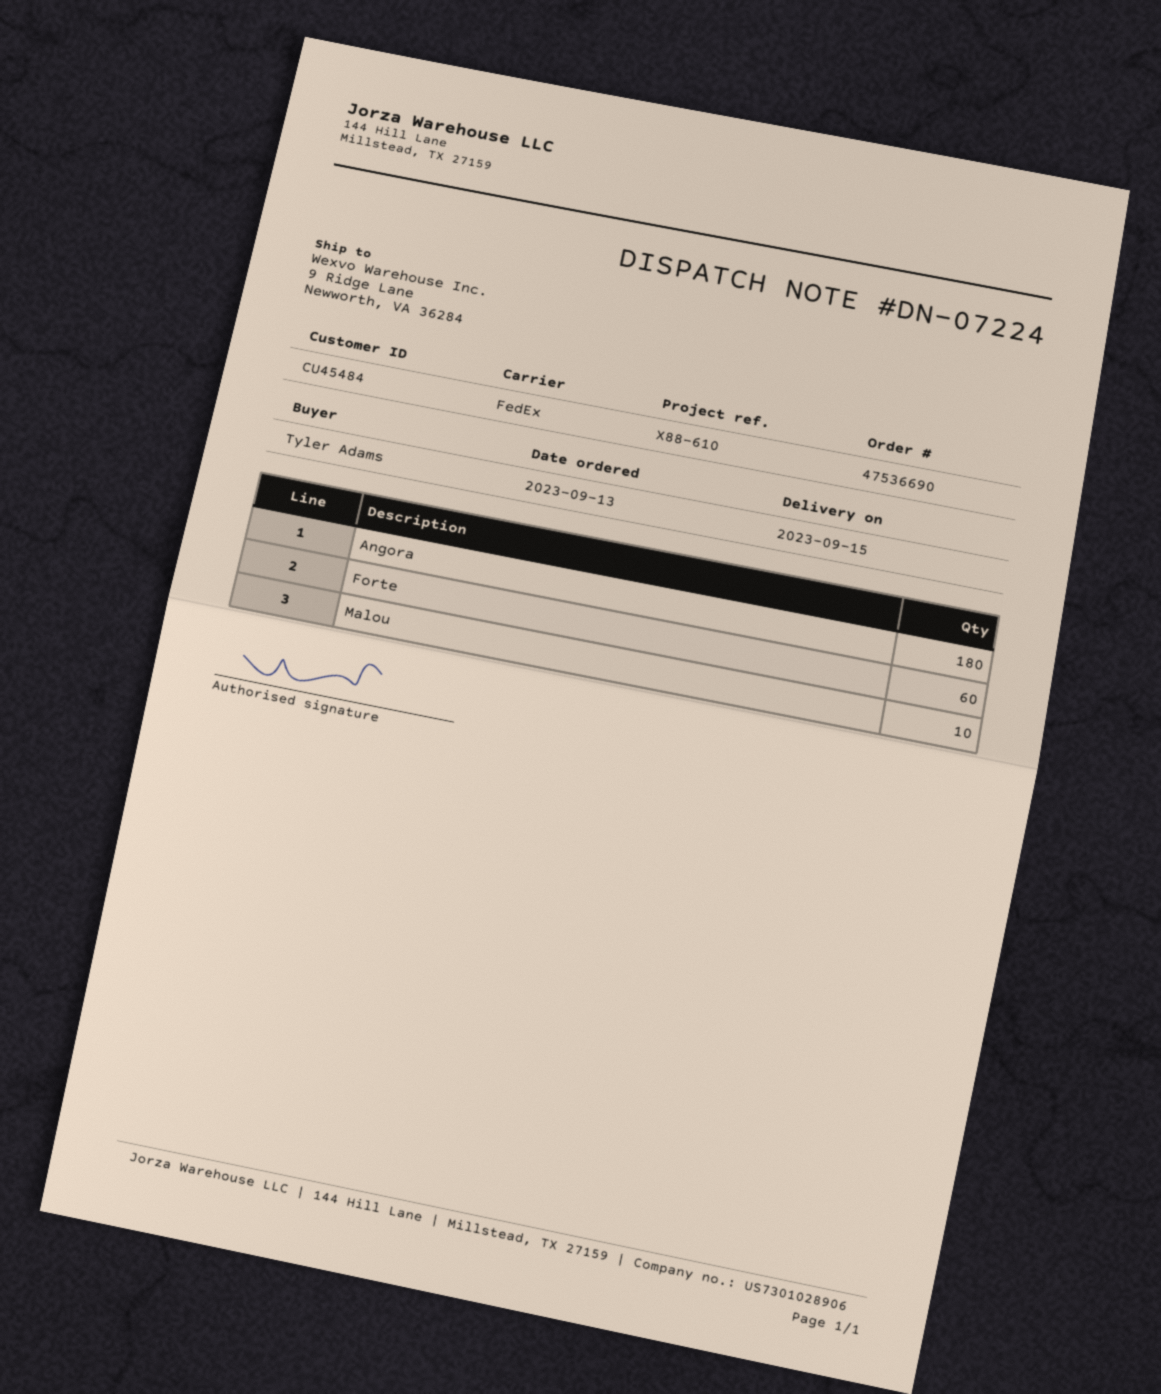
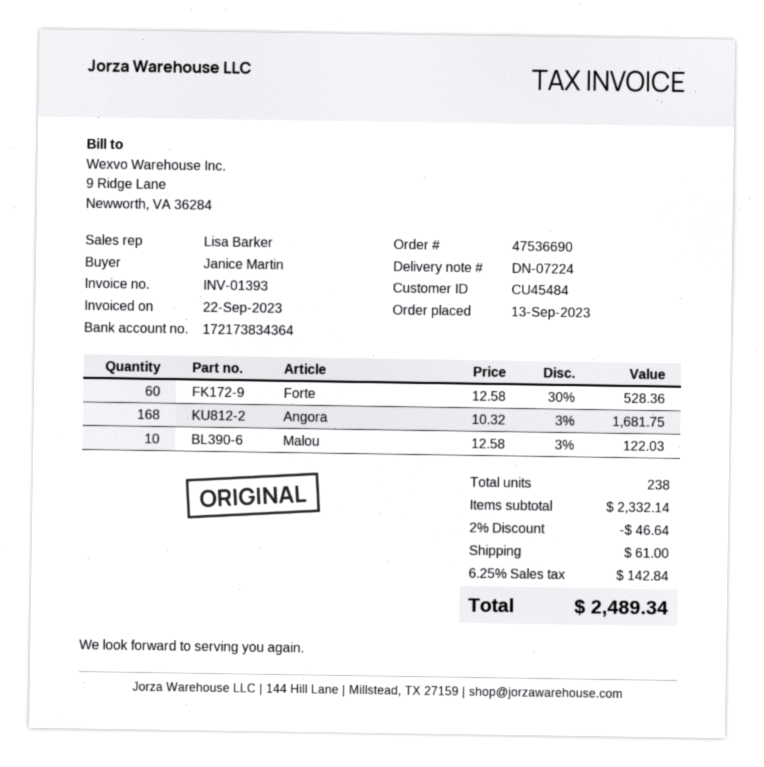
ordered by: Tyler Adams -> Janice Martin
Angora: 180 -> 168

